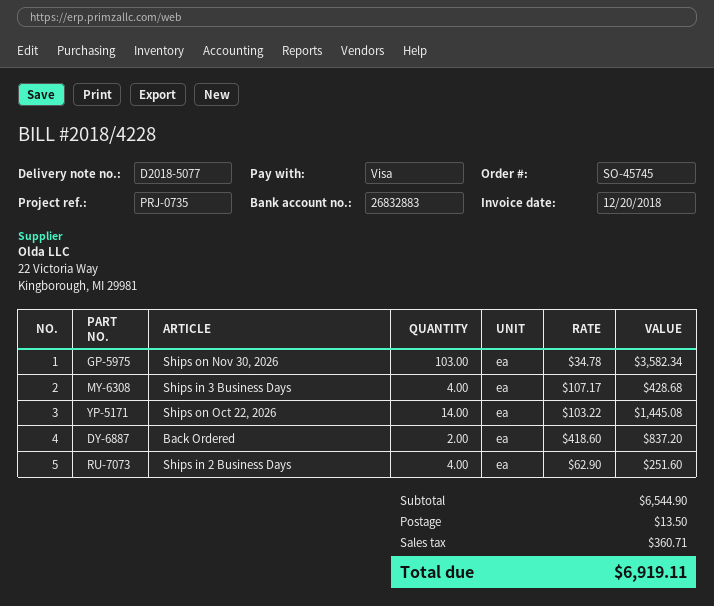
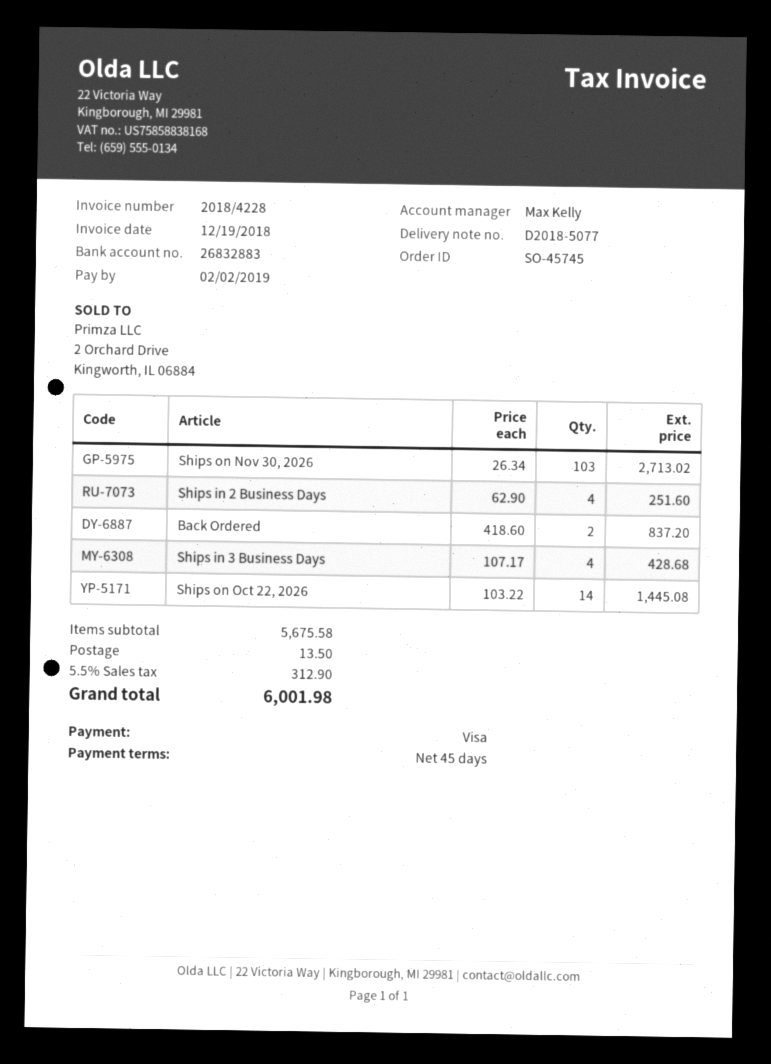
invoice date: 2018-12-20 -> 2018-12-19
Ships on Nov 30, 2026: 103 x 34.78 = 3582.34 -> 103 x 26.34 = 2713.02
subtotal: 6544.90 -> 5675.58
tax: 360.71 -> 312.90
total: 6919.11 -> 6001.98

